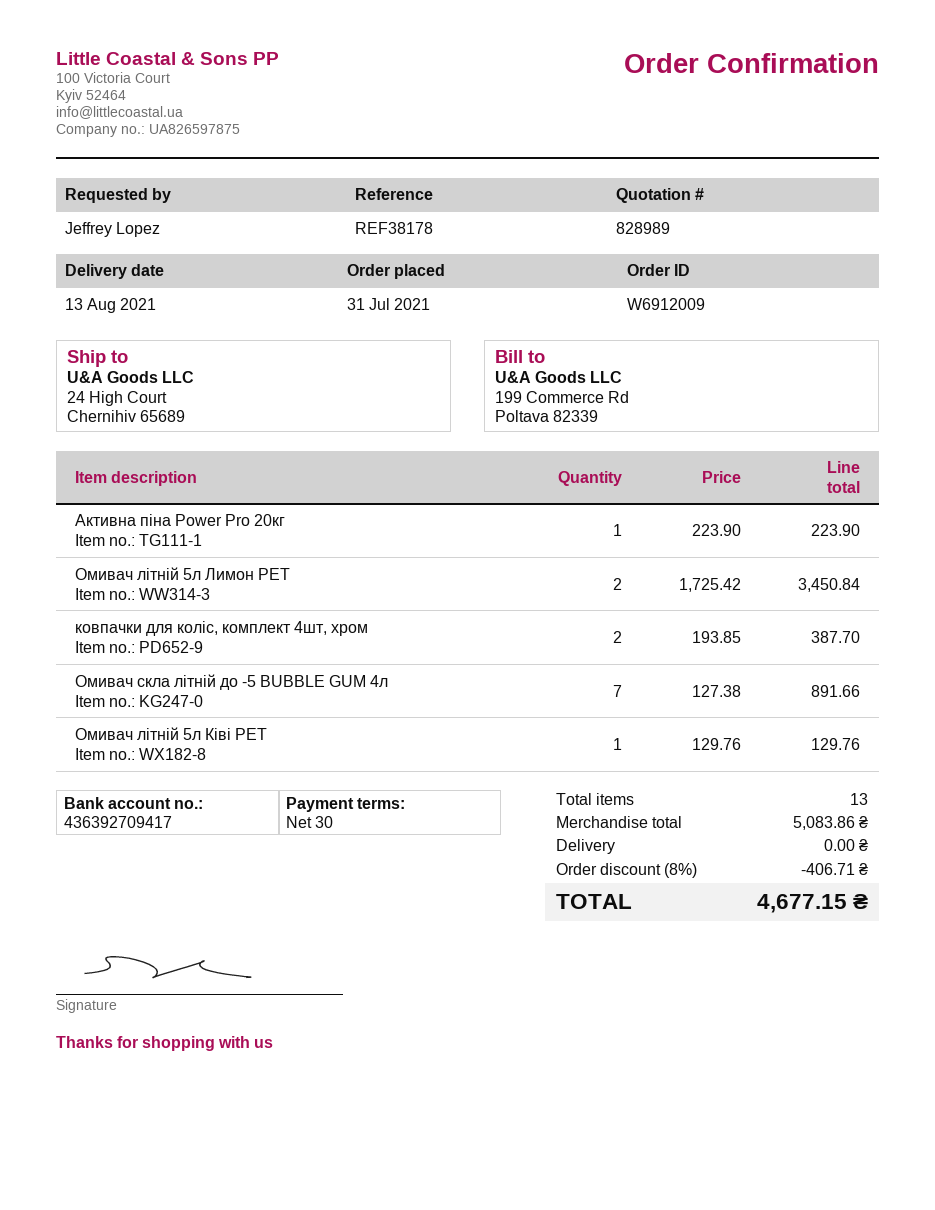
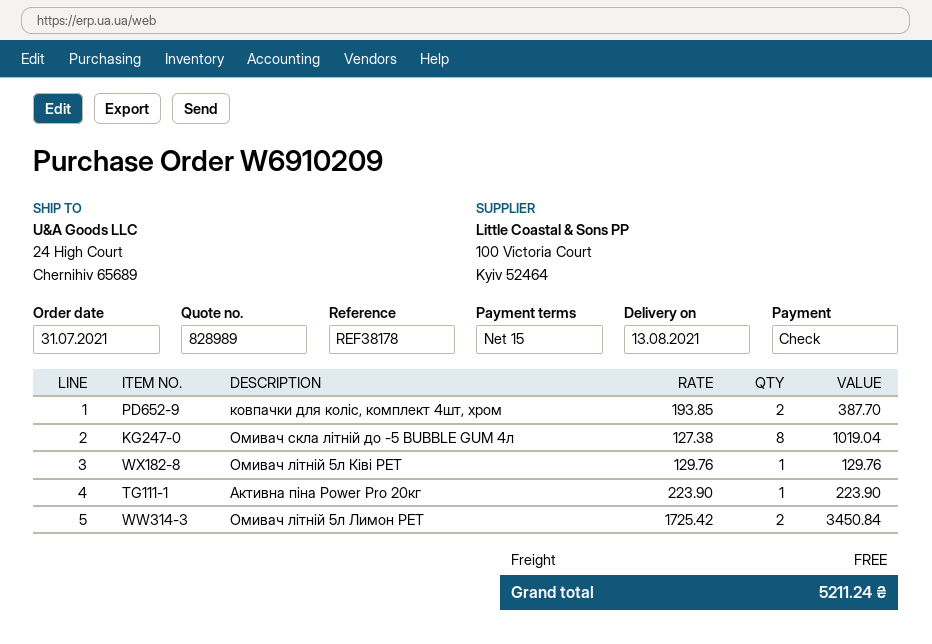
order number: W6912009 -> W6910209
payment terms: 30 days -> 15 days
Омивач скла літній до -5 BUBBLE GUM 4л: 7 x 127.38 = 891.66 -> 8 x 127.38 = 1019.04
discount: 8% = 406.71 -> none
total: 4677.15 -> 5211.24

